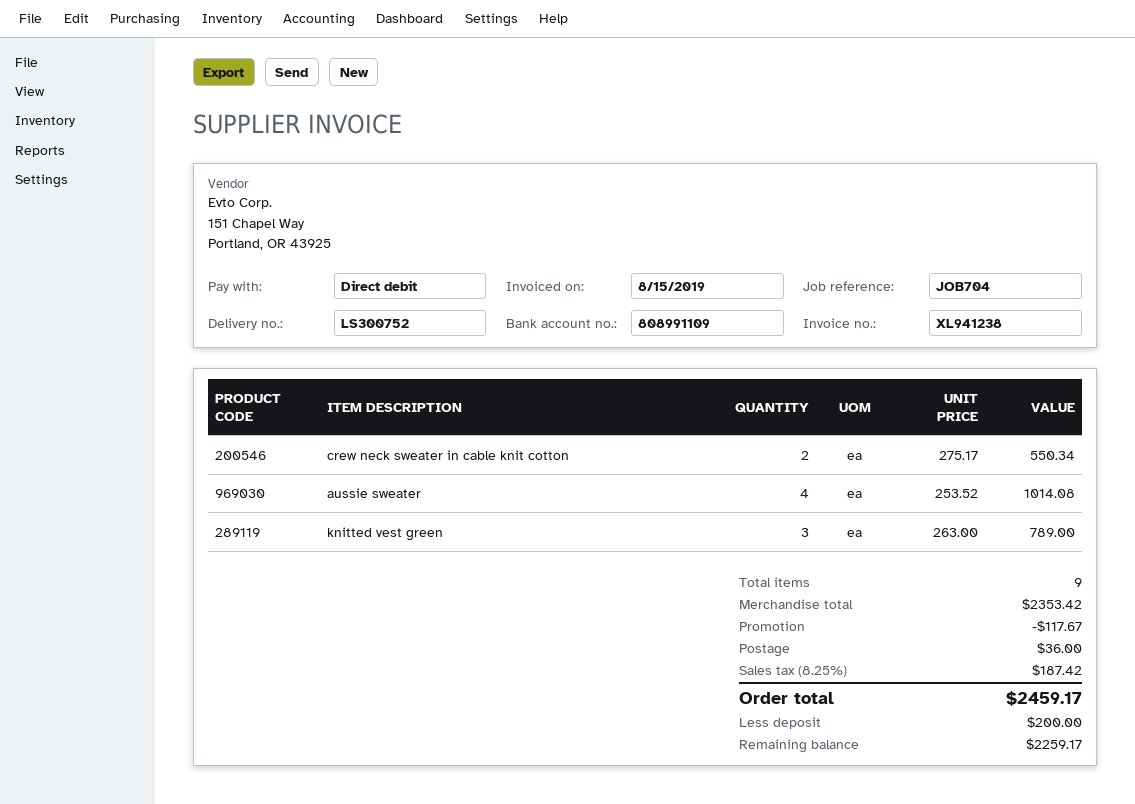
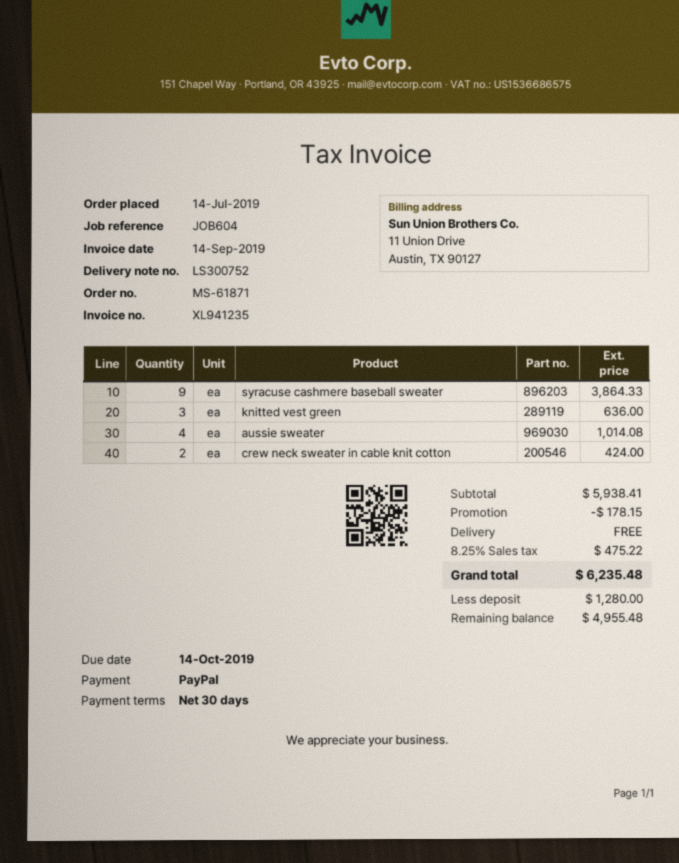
invoice number: XL941238 -> XL941235
invoice date: 2019-08-15 -> 2019-09-14
reference: JOB704 -> JOB604
payment method: direct debit -> PayPal
crew neck sweater in cable knit cotton: 2 for 550.34 -> 2 for 424.00
knitted vest green: 3 for 789.00 -> 3 for 636.00
syracuse cashmere baseball sweater: none -> 9 for 3864.33
subtotal: 2353.42 -> 5938.41
discount: 117.67 -> 178.15
shipping: 36.00 -> 0.00
tax: 8.25% = 187.42 -> 8.25% = 475.22
total: 2459.17 -> 6235.48
deposit: 200.00 -> 1280.00
balance: 2259.17 -> 4955.48

